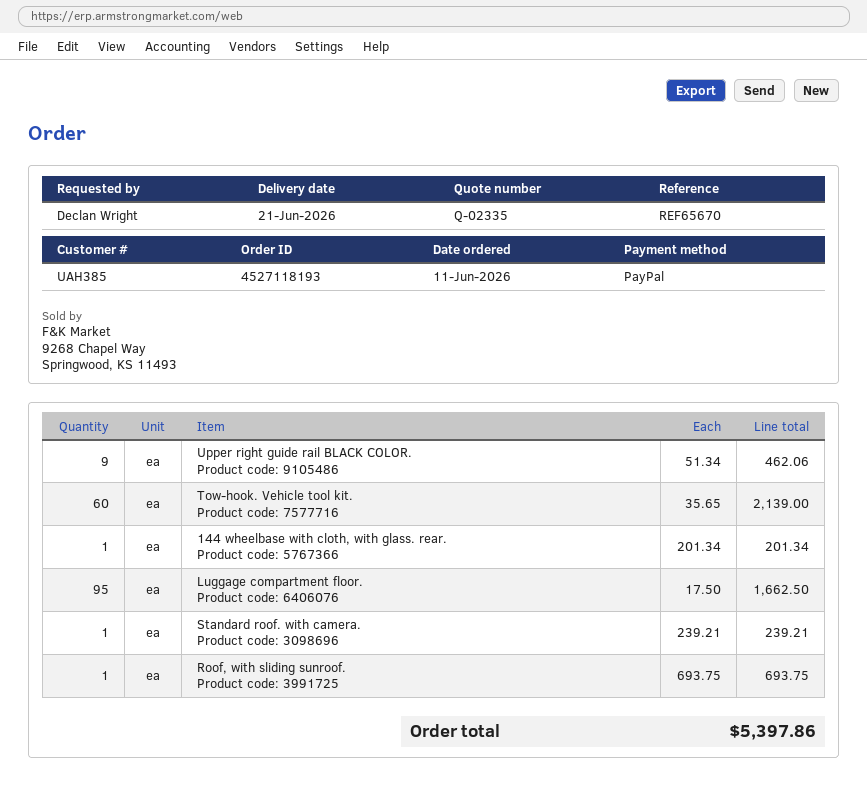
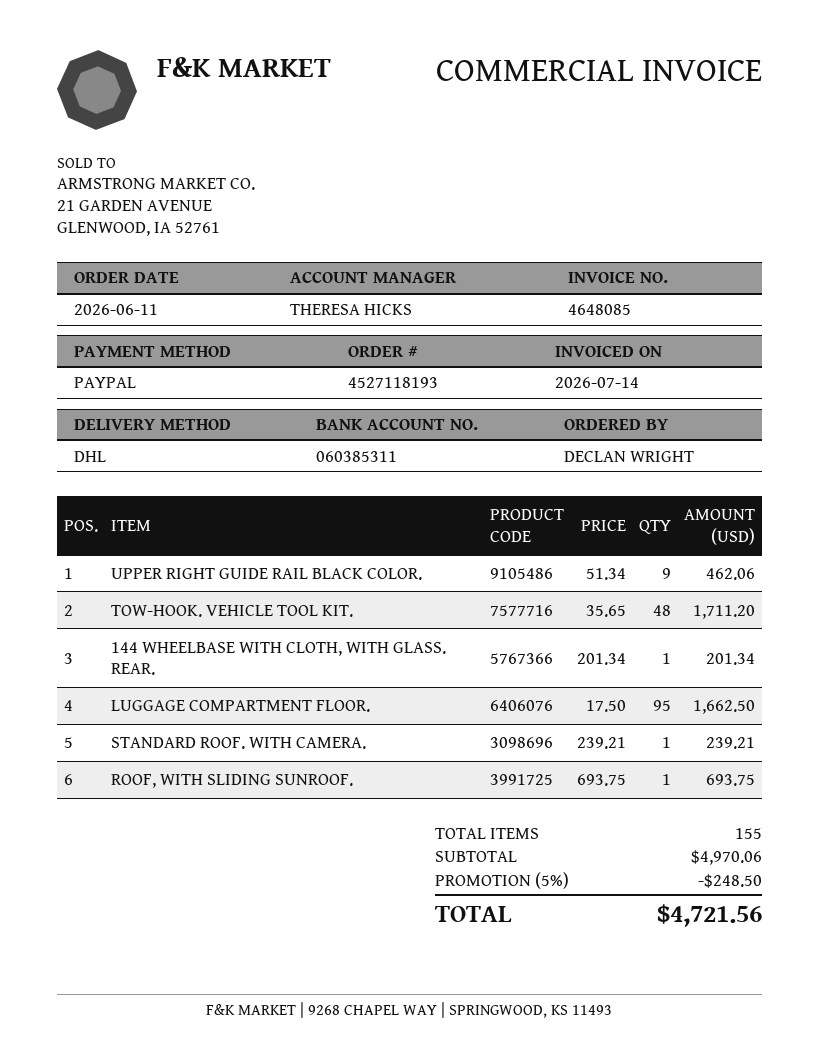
Tow-hook. Vehicle tool kit.: 60 x 35.65 = 2139.00 -> 48 x 35.65 = 1711.20
discount: none -> 5% = 248.50
total: 5397.86 -> 4721.56

